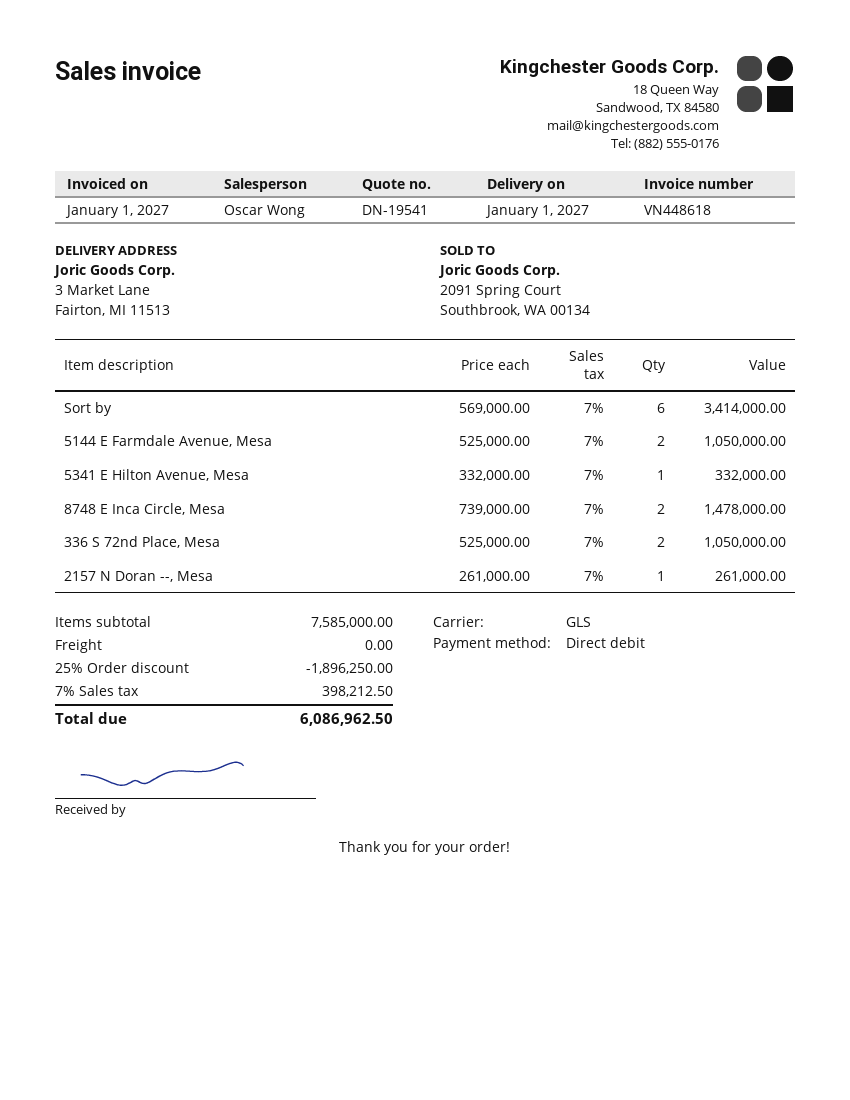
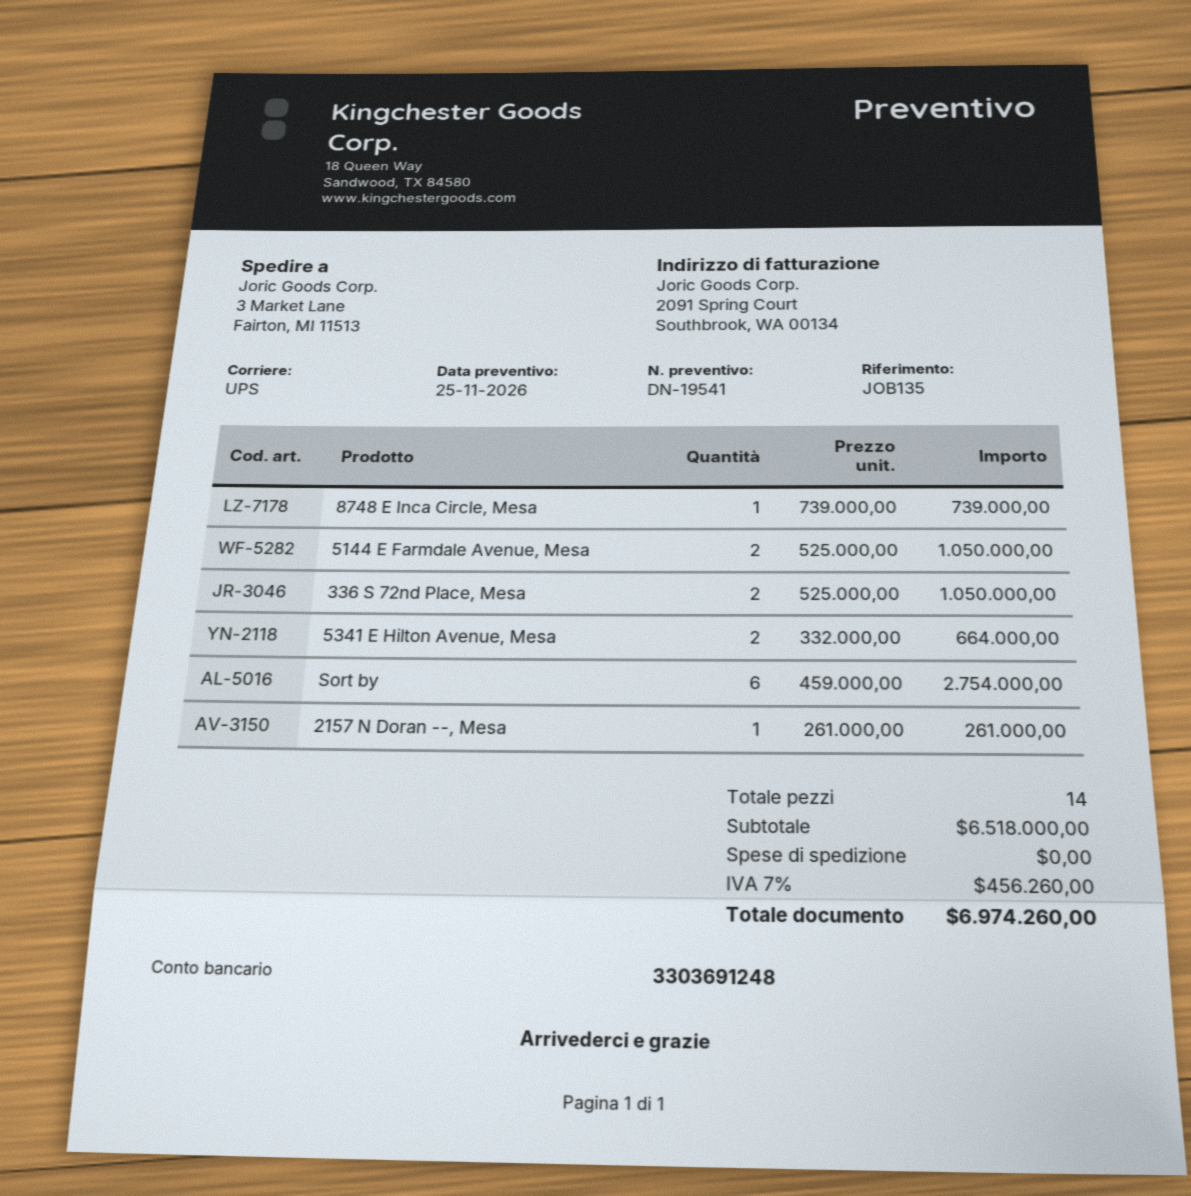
shipping method: GLS -> UPS
Sort by: 6 x 569000.00 = 3414000.00 -> 6 x 459000.00 = 2754000.00
5341 E Hilton Avenue, Mesa: 1 x 332000.00 = 332000.00 -> 2 x 332000.00 = 664000.00
8748 E Inca Circle, Mesa: 2 x 739000.00 = 1478000.00 -> 1 x 739000.00 = 739000.00
subtotal: 7585000.00 -> 6518000.00
discount: 25% = 1896250.00 -> none
tax: 7% = 398212.50 -> 7% = 456260.00
total: 6086962.50 -> 6974260.00

